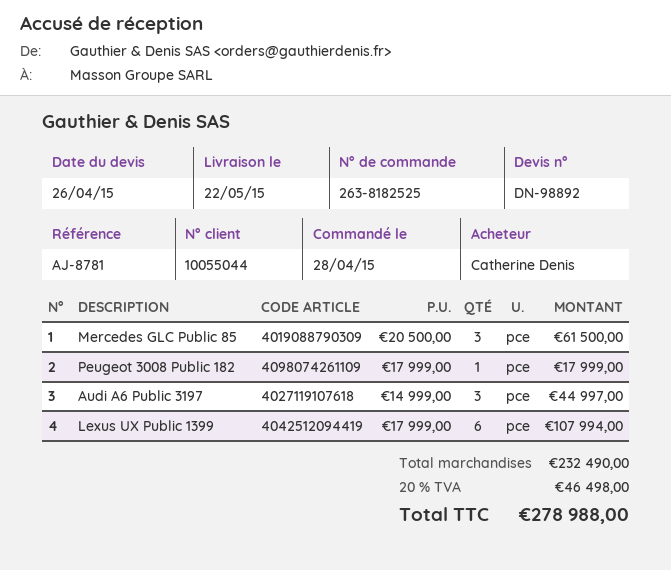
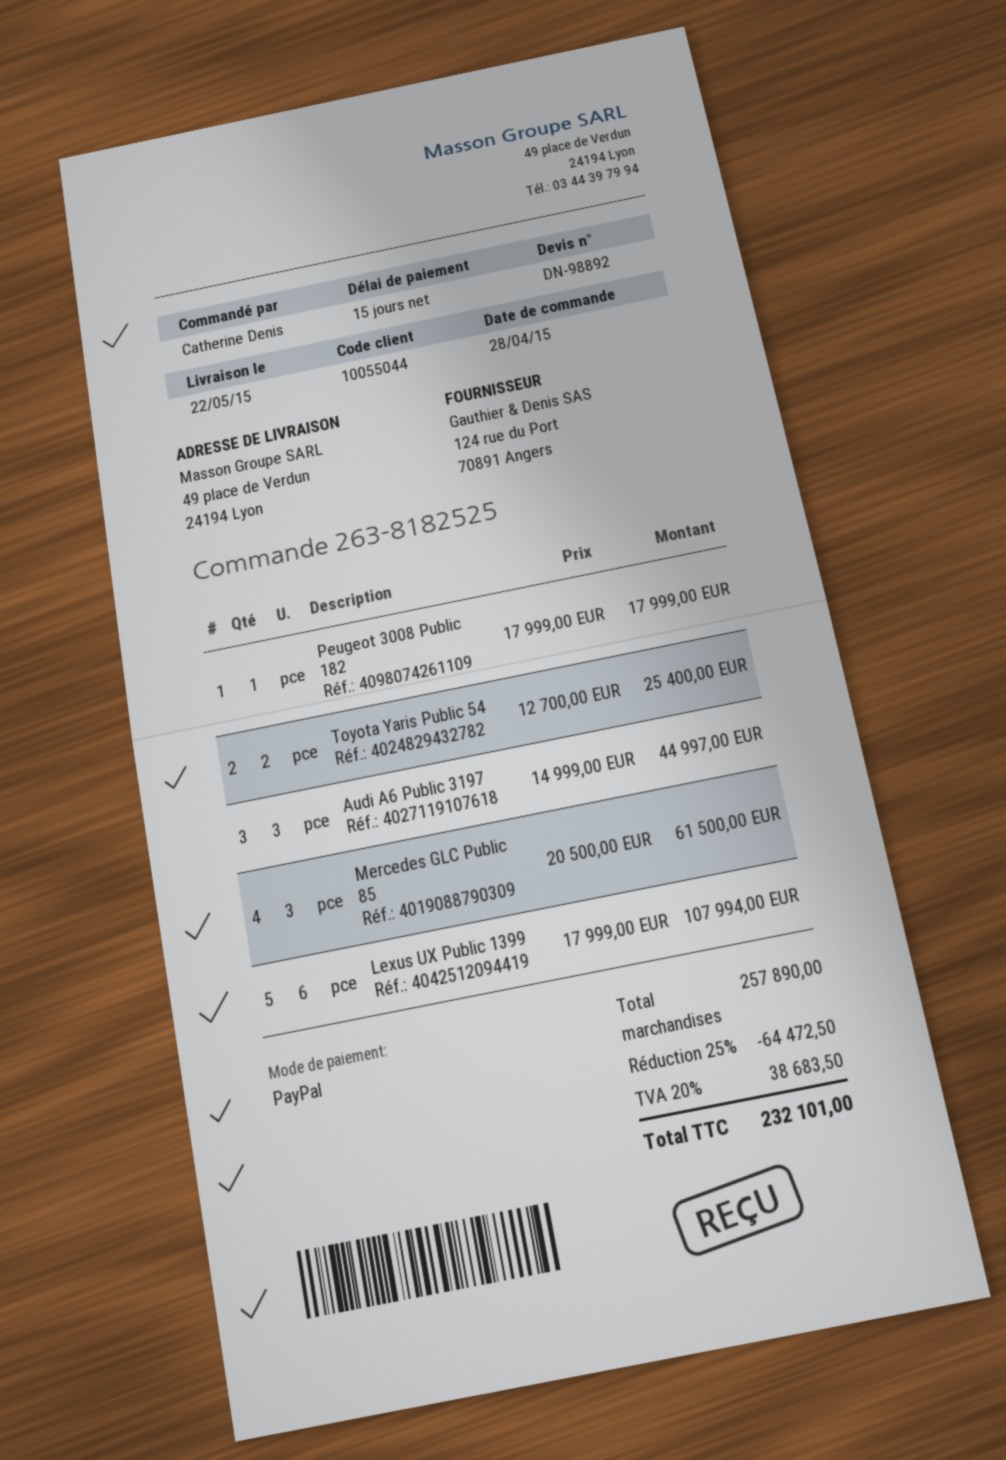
Toyota Yaris Public 54: none -> 2 x 12700.00 = 25400.00
subtotal: 232490.00 -> 257890.00
discount: none -> 25% = 64472.50
tax: 20% = 46498.00 -> 20% = 38683.50
total: 278988.00 -> 232101.00

